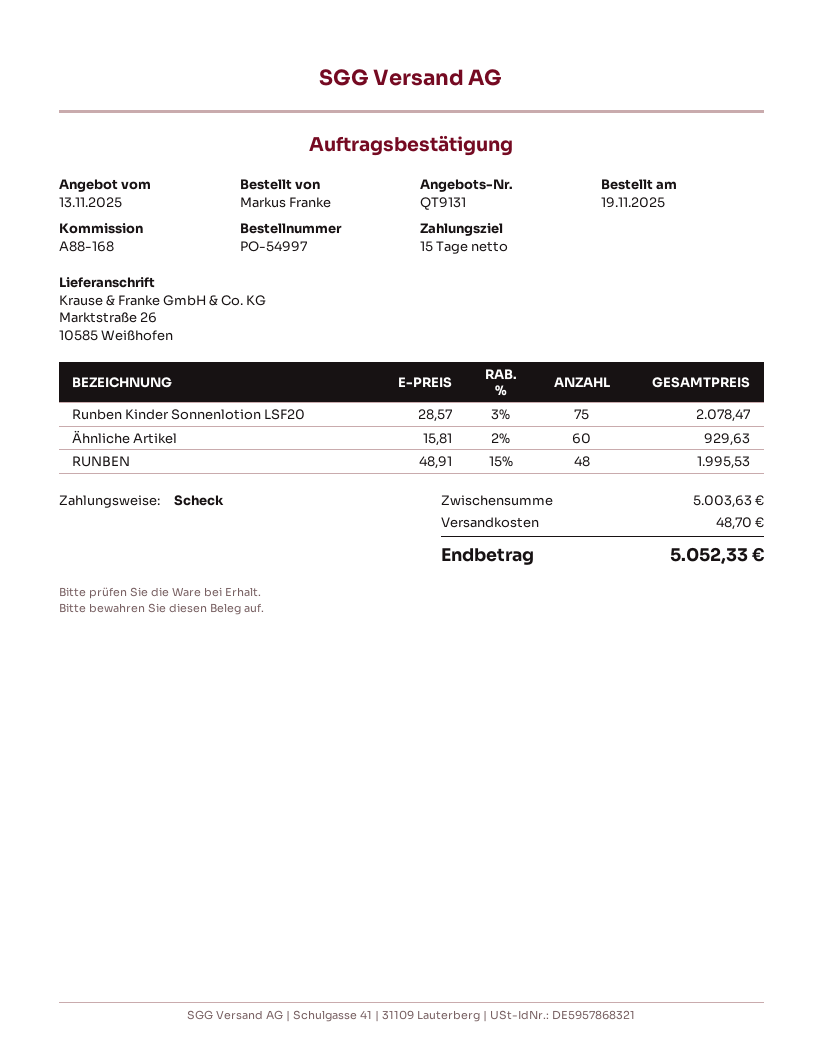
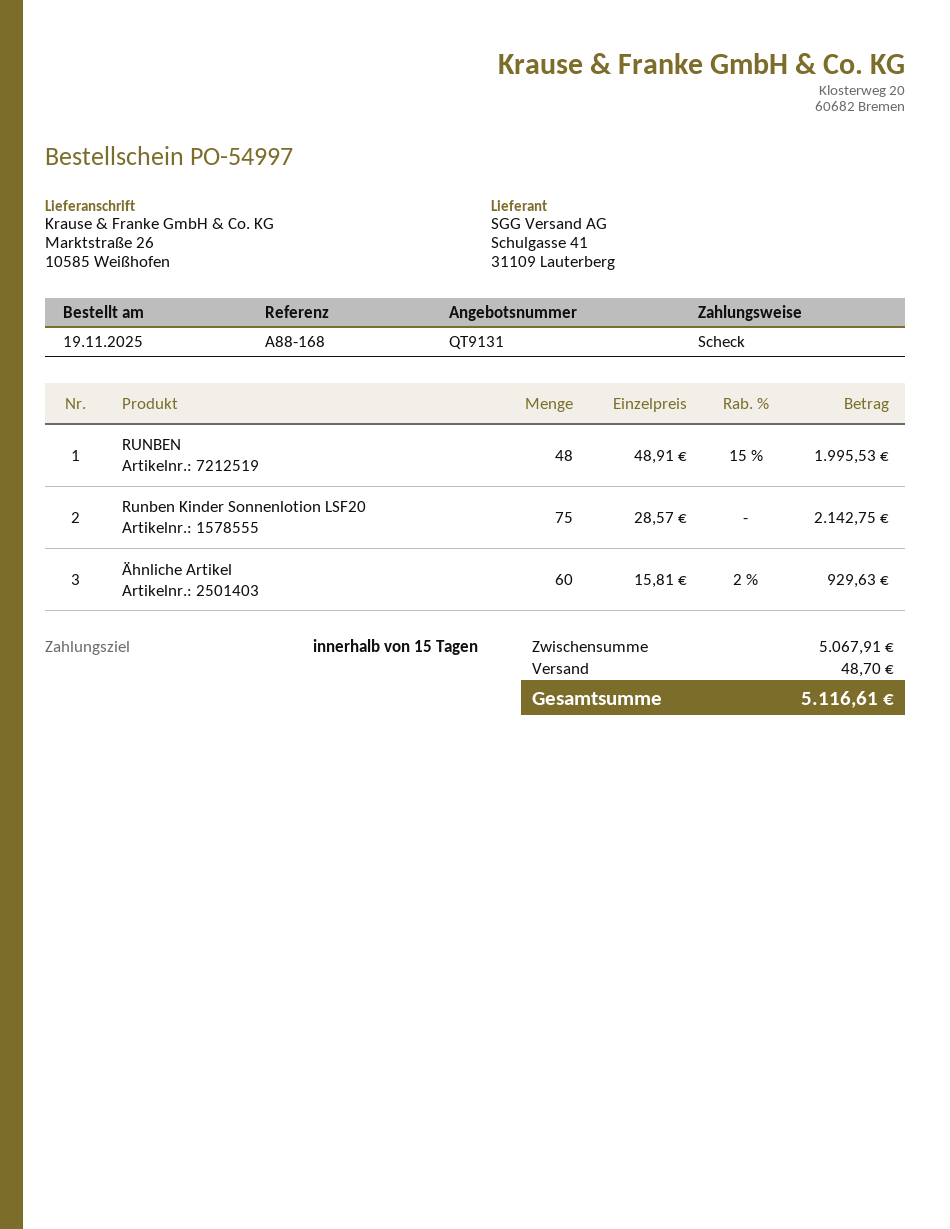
Runben Kinder Sonnenlotion LSF20: 75 x 28.57 - 3% = 2078.47 -> 75 x 28.57 = 2142.75
subtotal: 5003.63 -> 5067.91
total: 5052.33 -> 5116.61

